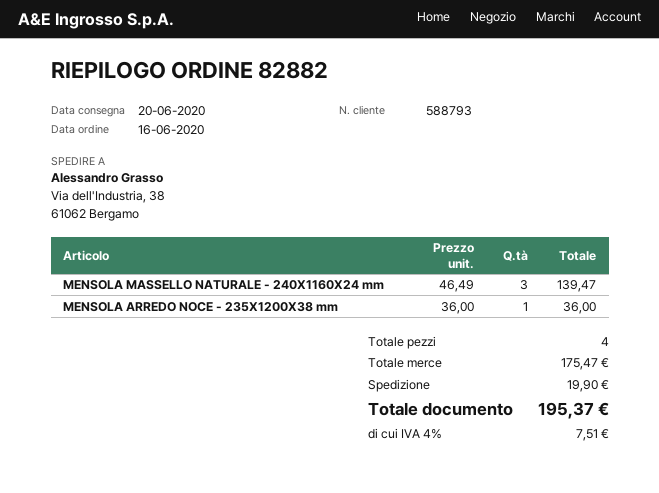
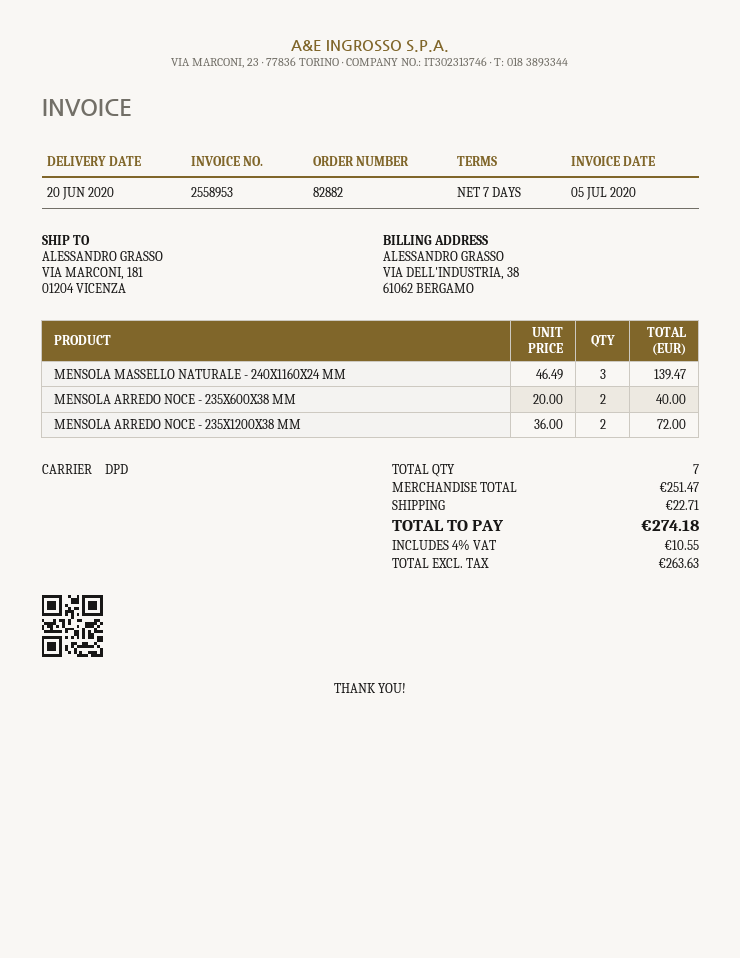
ship to: Via dell'Industria, 38, 61062 Bergamo -> VIA MARCONI, 181, 01204 VICENZA
MENSOLA ARREDO NOCE - 235X1200X38 mm: 1 x 36.00 = 36.00 -> 2 x 36.00 = 72.00
MENSOLA ARREDO NOCE - 235X600X38 MM: none -> 2 x 20.00 = 40.00
total quantity: 4 -> 7
subtotal: 175.47 -> 251.47
shipping: 19.90 -> 22.71
tax: 4% = 7.51 -> 4% = 10.55
total: 195.37 -> 274.18

